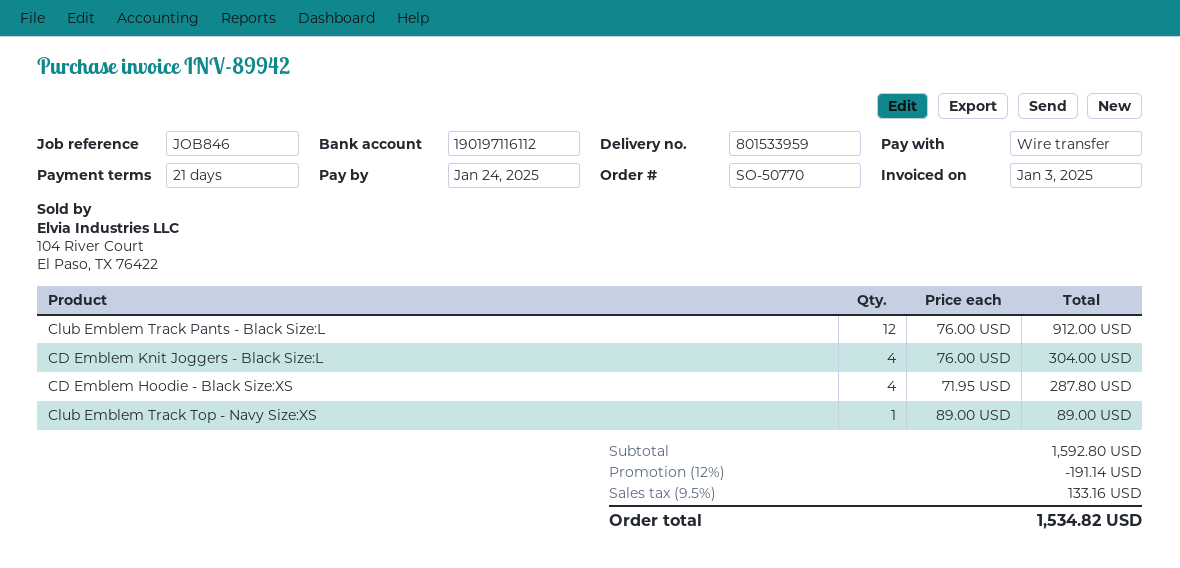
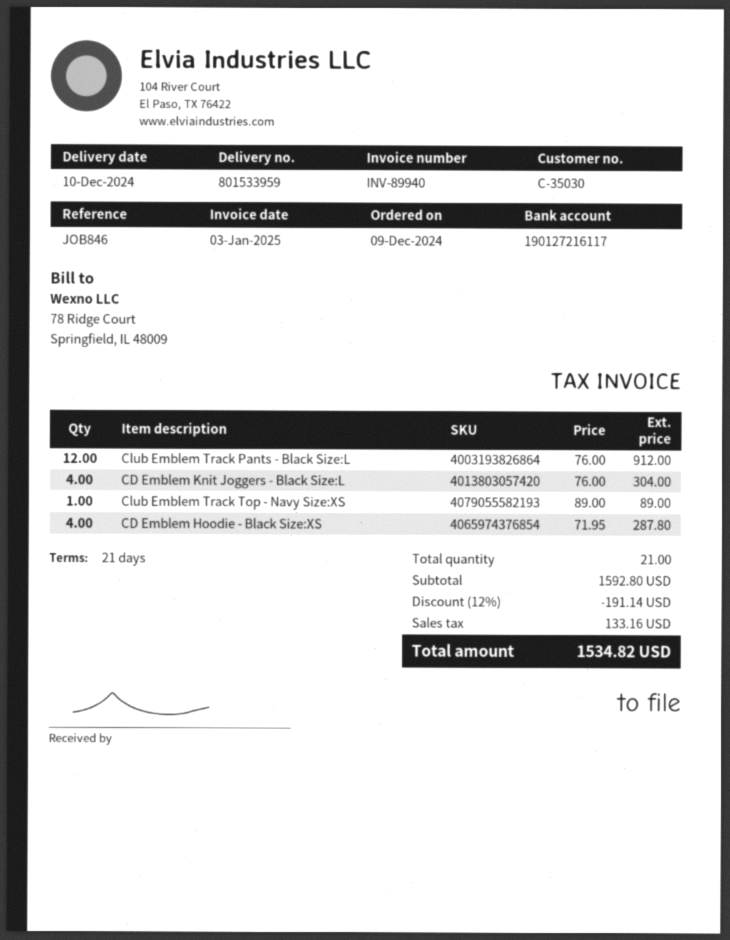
invoice number: INV-89942 -> INV-89940
bank account: 190197116112 -> 190127216117

